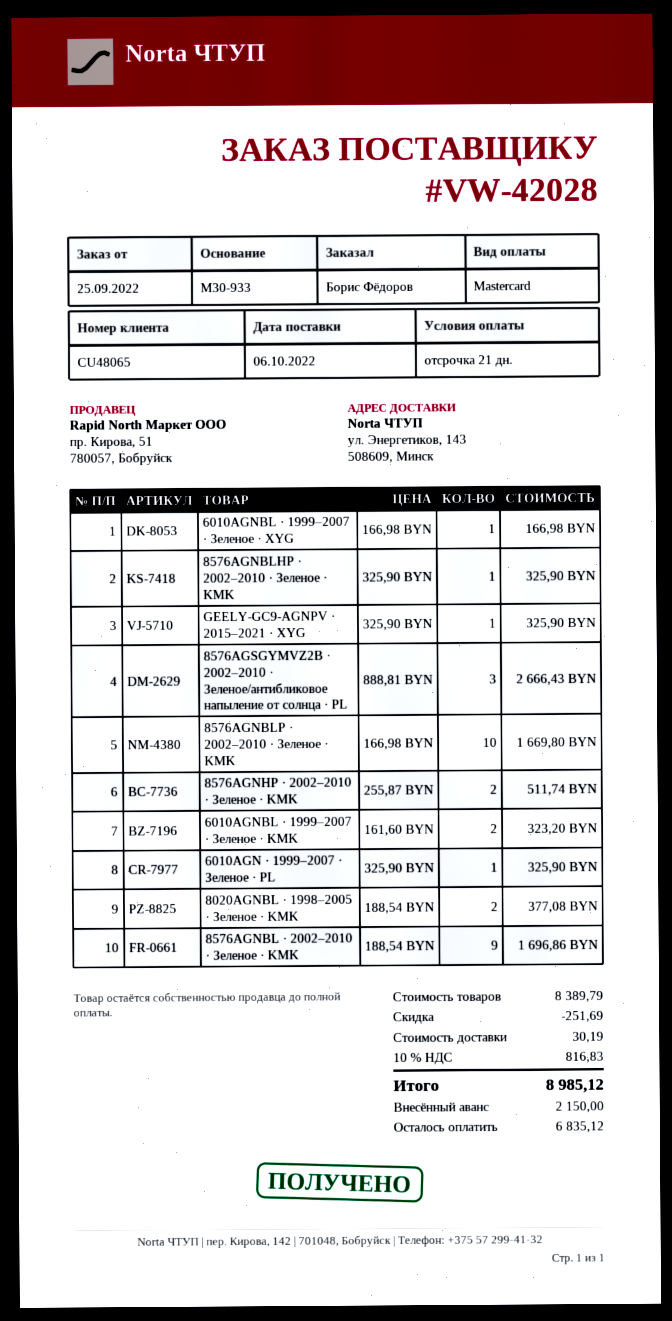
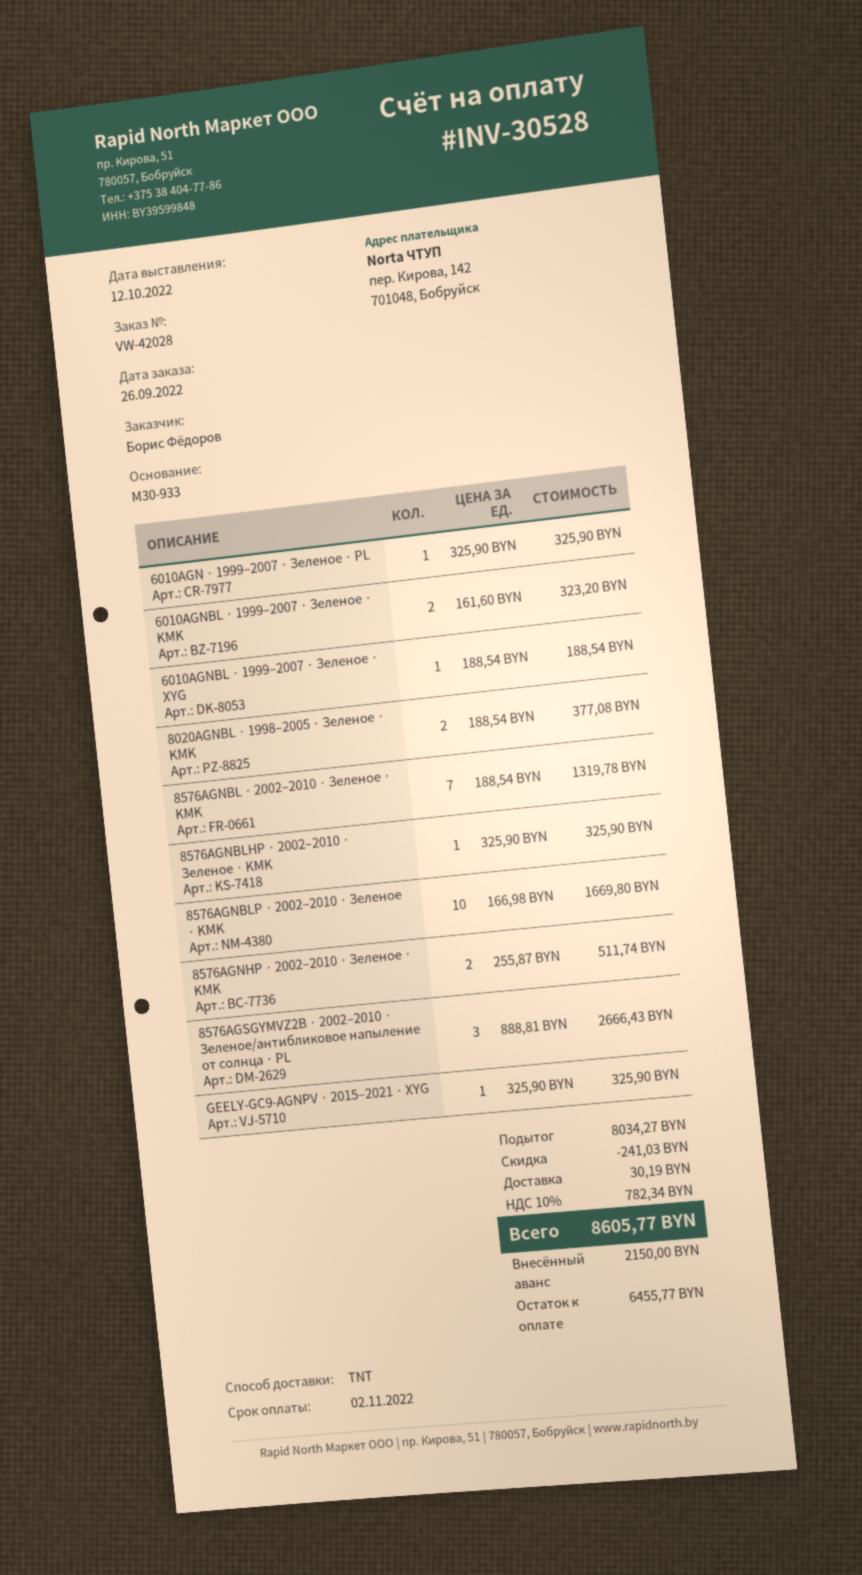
order date: 2022-09-25 -> 2022-09-26
6010AGNBL · 1999–2007 · Зеленое · XYG: 1 x 166.98 = 166.98 -> 1 x 188.54 = 188.54
8576AGNBL · 2002–2010 · Зеленое · KMK: 9 x 188.54 = 1696.86 -> 7 x 188.54 = 1319.78
subtotal: 8389.79 -> 8034.27
discount: 251.69 -> 241.03
tax: 10% = 816.83 -> 10% = 782.34
total: 8985.12 -> 8605.77
balance: 6835.12 -> 6455.77

